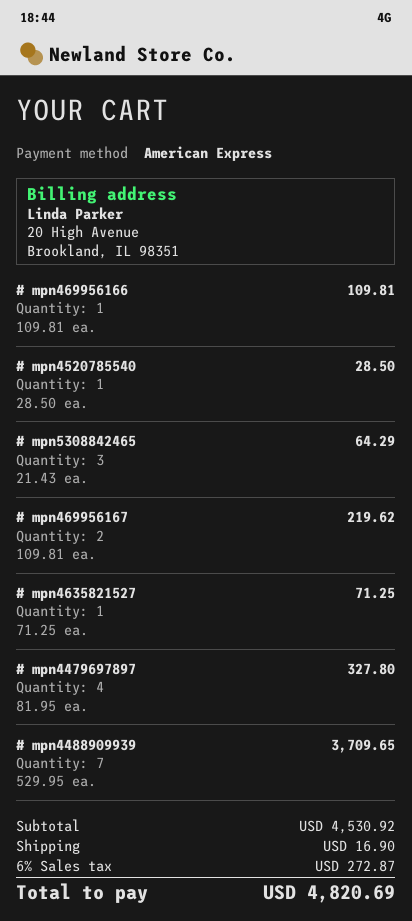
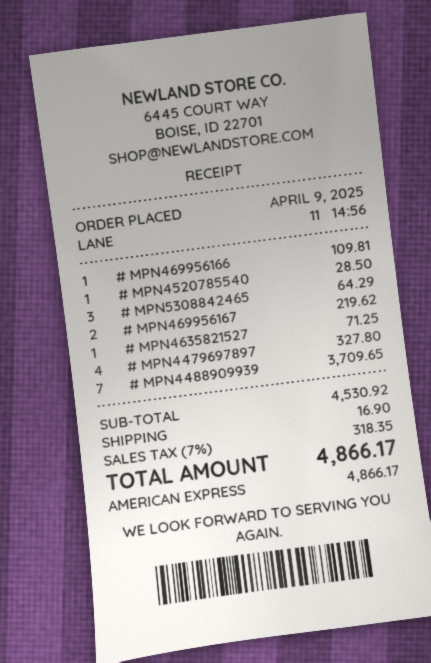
tax: 6% = 272.87 -> 7% = 318.35
total: 4820.69 -> 4866.17

